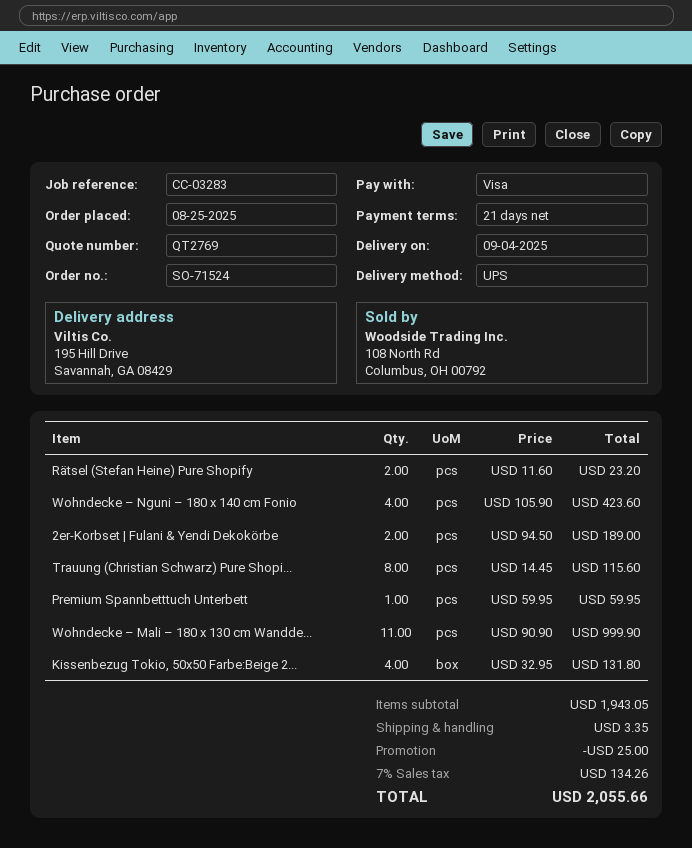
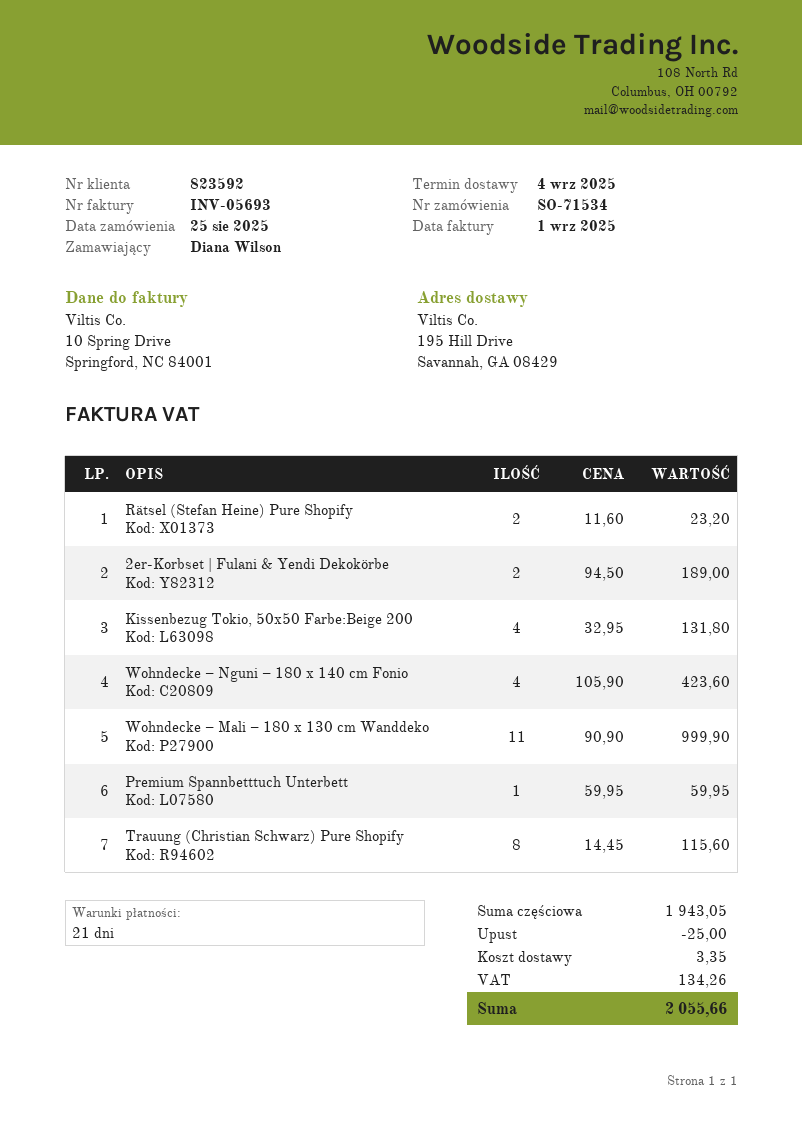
order number: SO-71524 -> SO-71534

